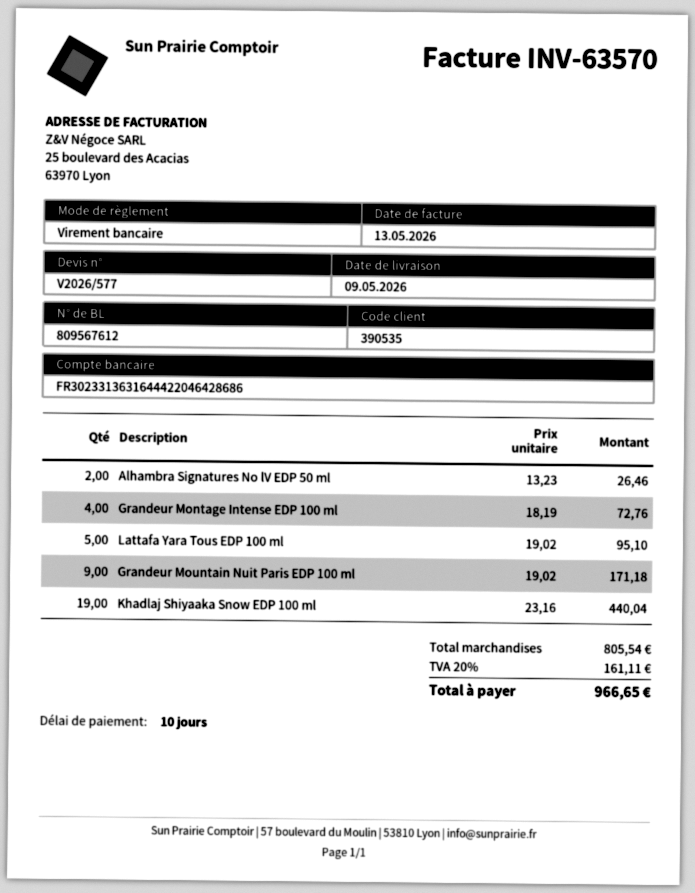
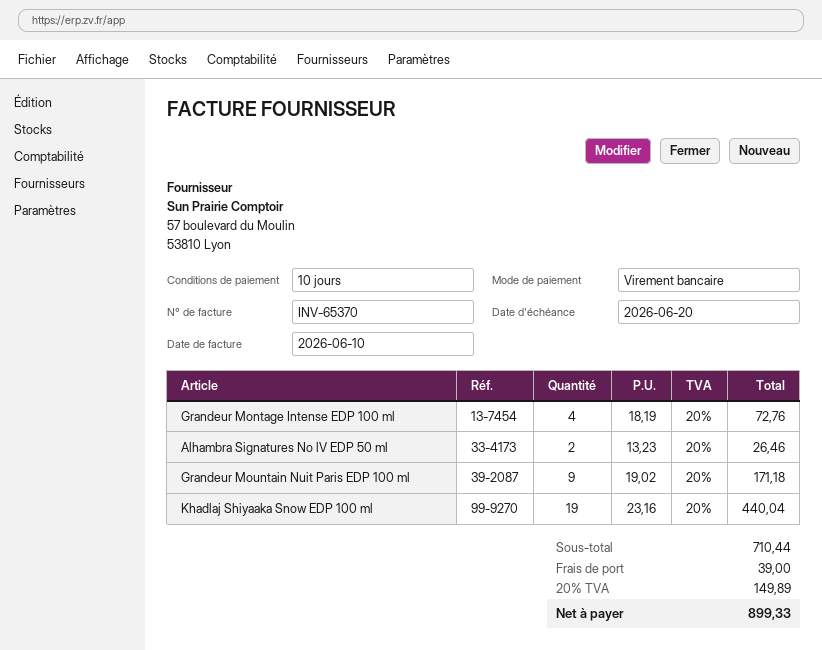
invoice number: INV-63570 -> INV-65370
invoice date: 2026-05-13 -> 2026-06-10
Lattafa Yara Tous EDP 100 ml: 5 x 19.02 = 95.10 -> none
subtotal: 805.54 -> 710.44
shipping: none -> 39.00
tax: 20% = 161.11 -> 20% = 149.89
total: 966.65 -> 899.33

